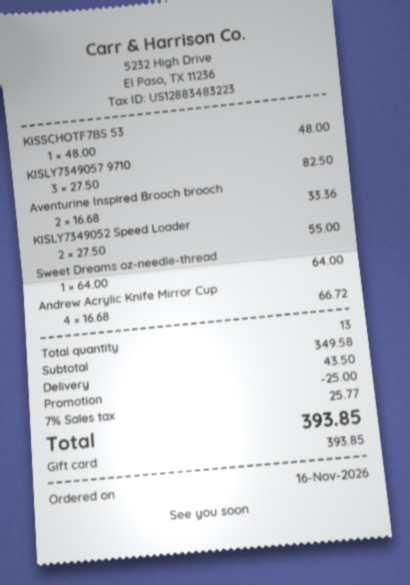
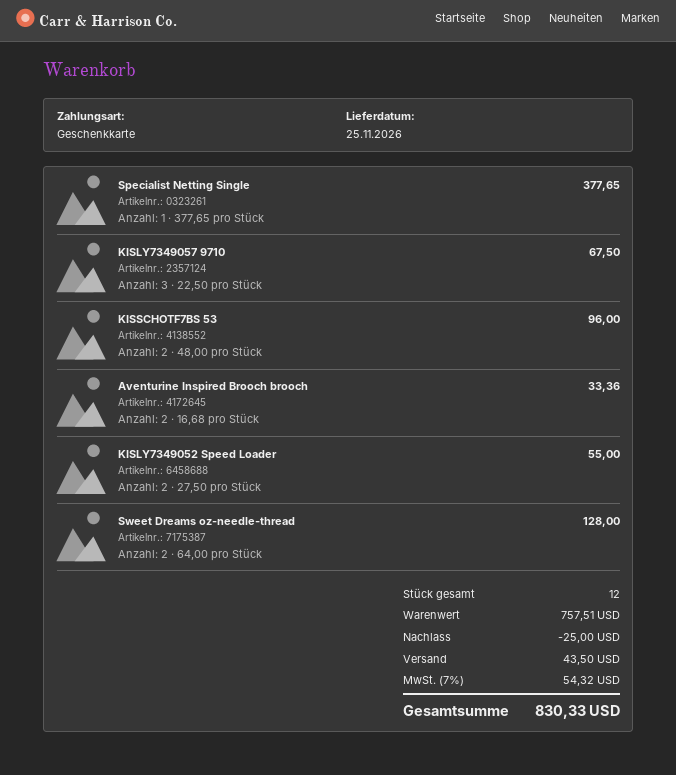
KISSCHOTF7BS 53: 1 x 48.00 = 48.00 -> 2 x 48.00 = 96.00
KISLY7349057 9710: 3 x 27.50 = 82.50 -> 3 x 22.50 = 67.50
Sweet Dreams oz-needle-thread: 1 x 64.00 = 64.00 -> 2 x 64.00 = 128.00
Andrew Acrylic Knife Mirror Cup: 4 x 16.68 = 66.72 -> none
Specialist Netting Single: none -> 1 x 377.65 = 377.65
total quantity: 13 -> 12
subtotal: 349.58 -> 757.51
tax: 7% = 25.77 -> 7% = 54.32
total: 393.85 -> 830.33

